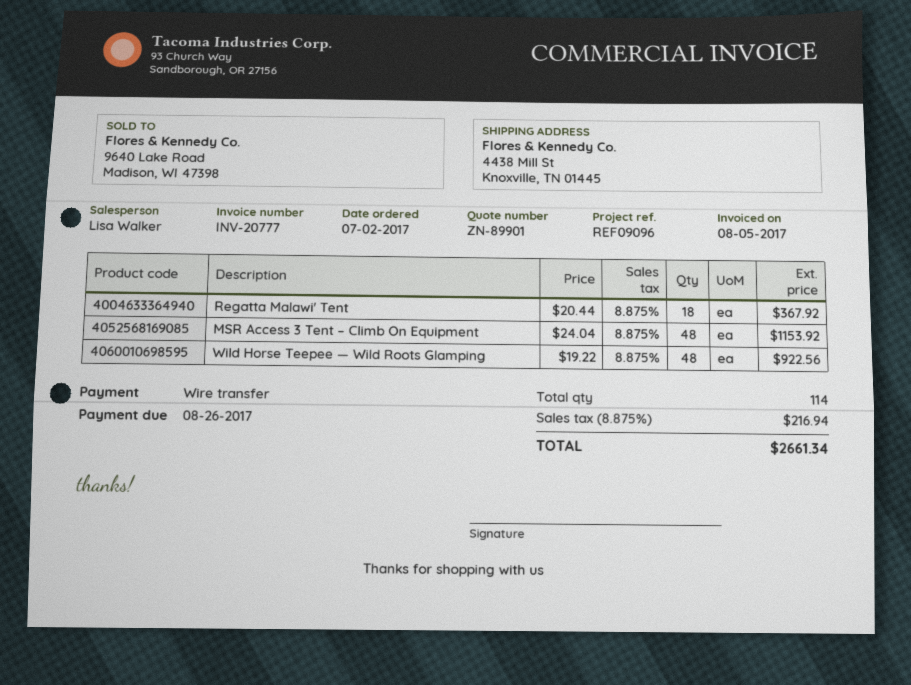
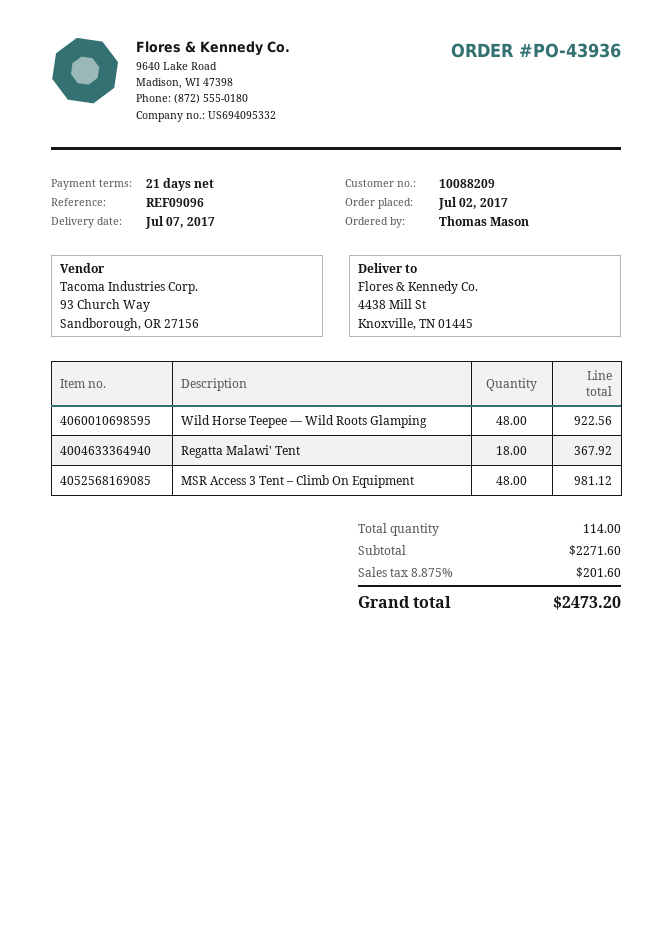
MSR Access 3 Tent – Climb On Equipment: 48 for 1153.92 -> 48 for 981.12
tax: 8.875% = 216.94 -> 8.875% = 201.60
total: 2661.34 -> 2473.20

